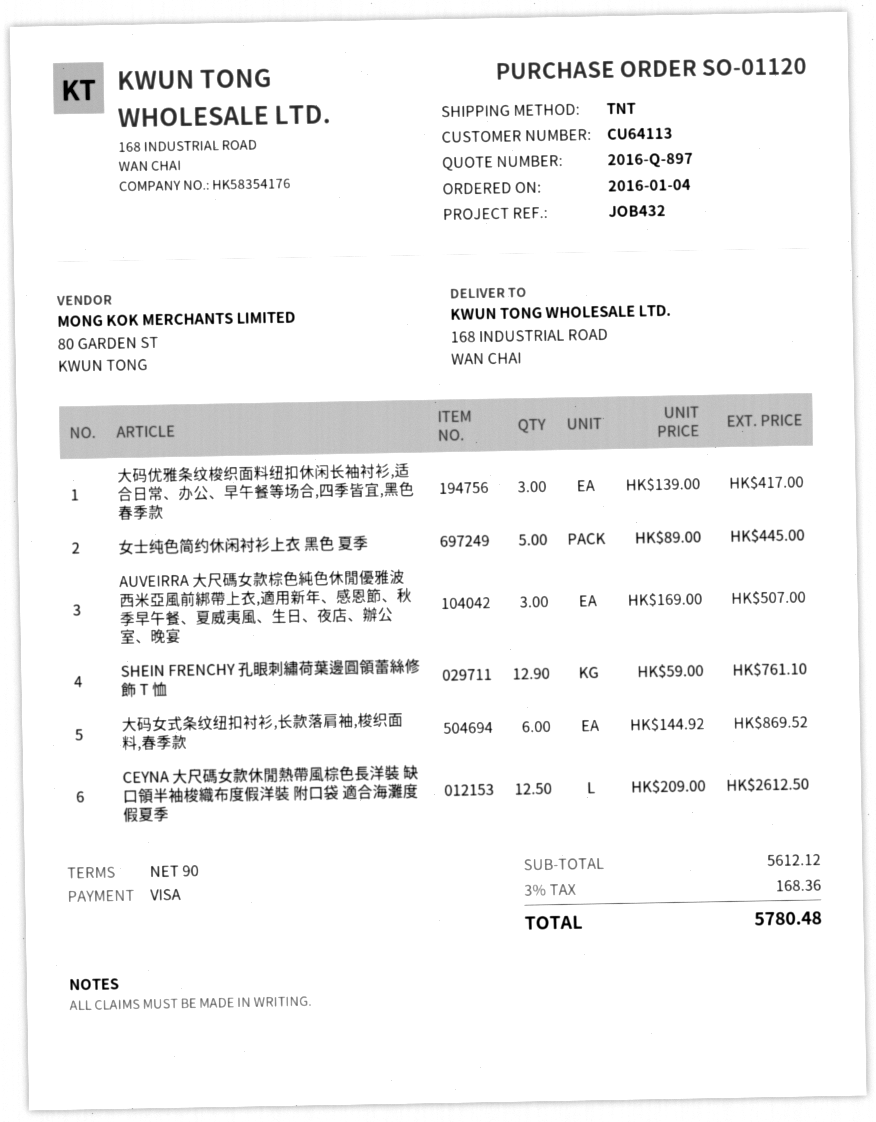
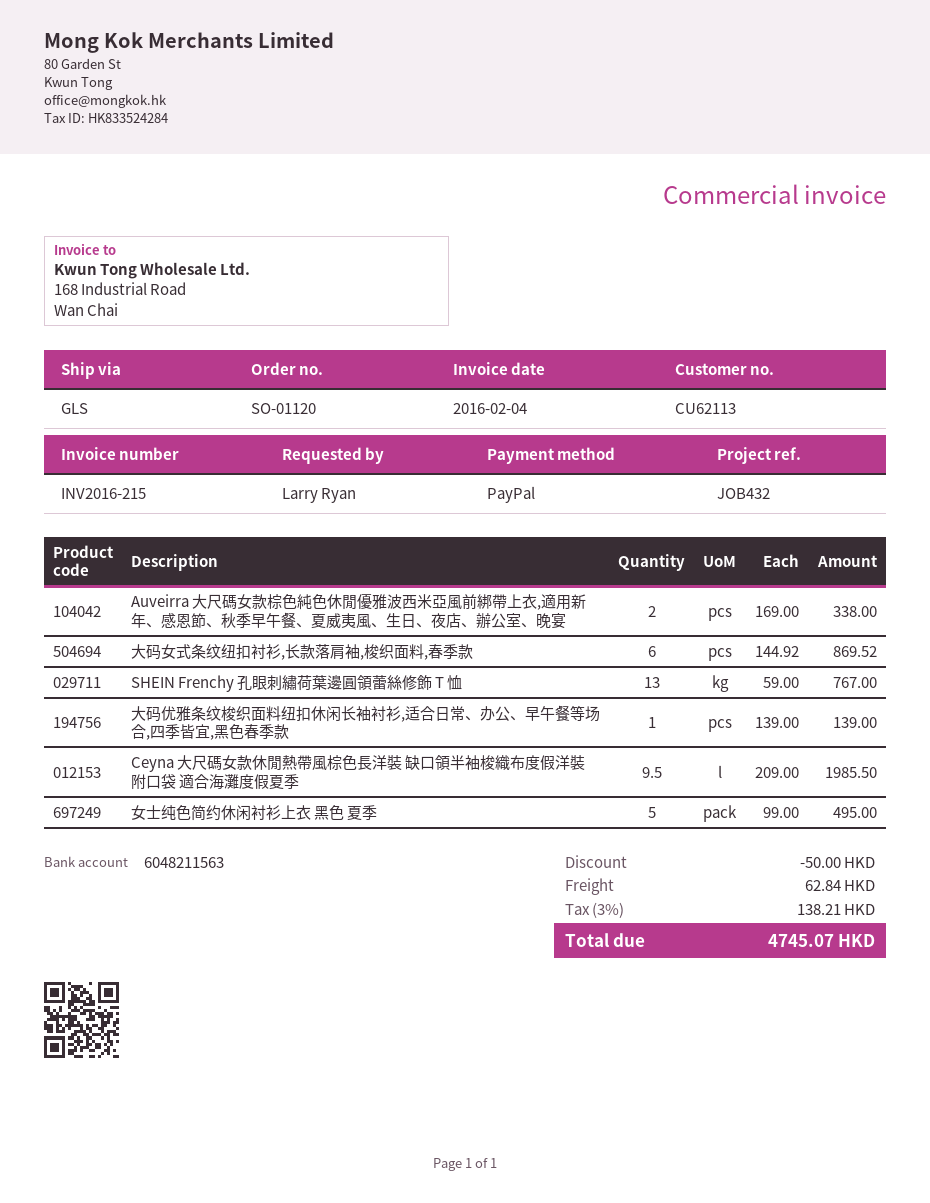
customer number: CU64113 -> CU62113
payment method: Visa -> PayPal
shipping method: TNT -> GLS
大码优雅条纹梭织面料纽扣休闲长袖衬衫,适合日常、办公、早午餐等场合,四季皆宜,黑色春季款: 3 x 139.00 = 417.00 -> 1 x 139.00 = 139.00
女士纯色简约休闲衬衫上衣 黑色 夏季: 5 x 89.00 = 445.00 -> 5 x 99.00 = 495.00
AUVEIRRA 大尺碼女款棕色純色休閒優雅波西米亞風前綁帶上衣,適用新年、感恩節、秋季早午餐、夏威夷風、生日、夜店、辦公室、晚宴: 3 x 169.00 = 507.00 -> 2 x 169.00 = 338.00
SHEIN FRENCHY 孔眼刺繡荷葉邊圓領蕾絲修飾 T 恤: 12.9 x 59.00 = 761.10 -> 13 x 59.00 = 767.00
CEYNA 大尺碼女款休閒熱帶風棕色長洋裝 缺口領半袖梭織布度假洋裝 附口袋 適合海灘度假夏季: 12.5 x 209.00 = 2612.50 -> 9.5 x 209.00 = 1985.50
discount: none -> 50.00
shipping: none -> 62.84
tax: 3% = 168.36 -> 3% = 138.21
total: 5780.48 -> 4745.07

